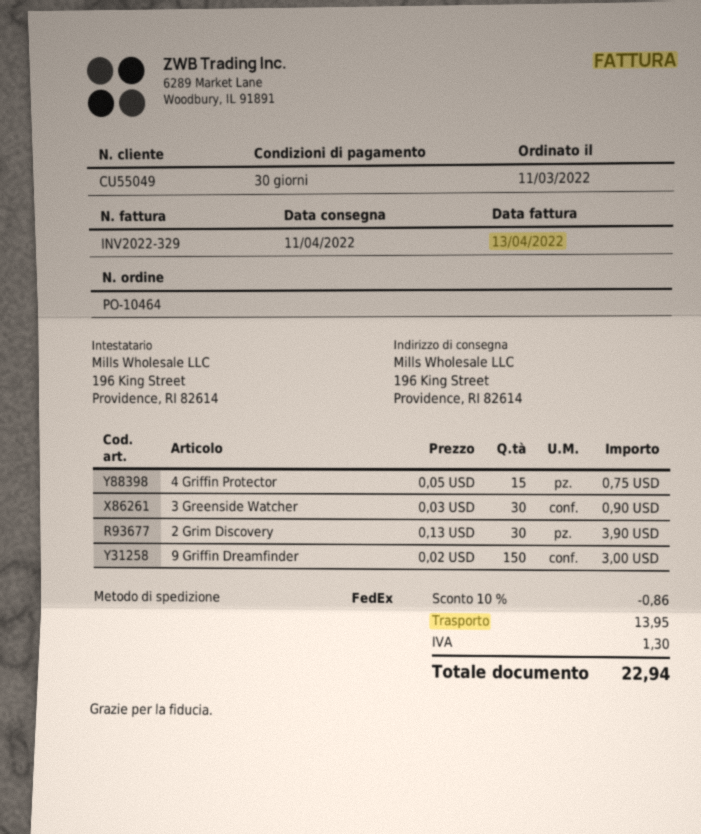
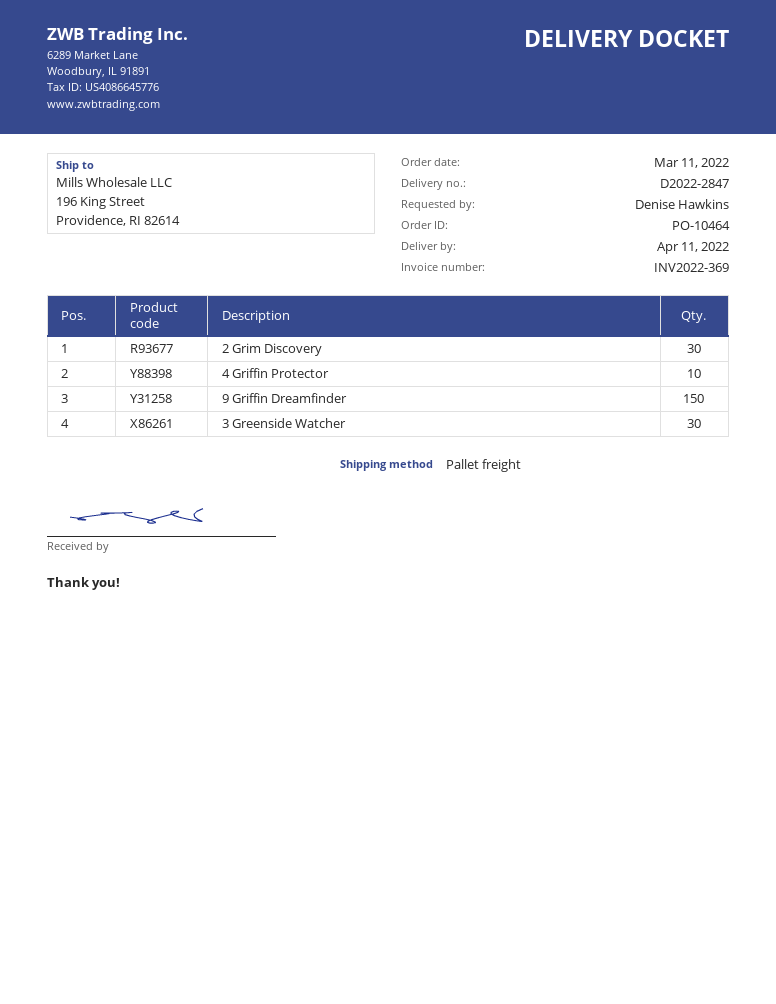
invoice number: INV2022-329 -> INV2022-369
shipping method: FedEx -> pallet freight
4 Griffin Protector: 15 -> 10

